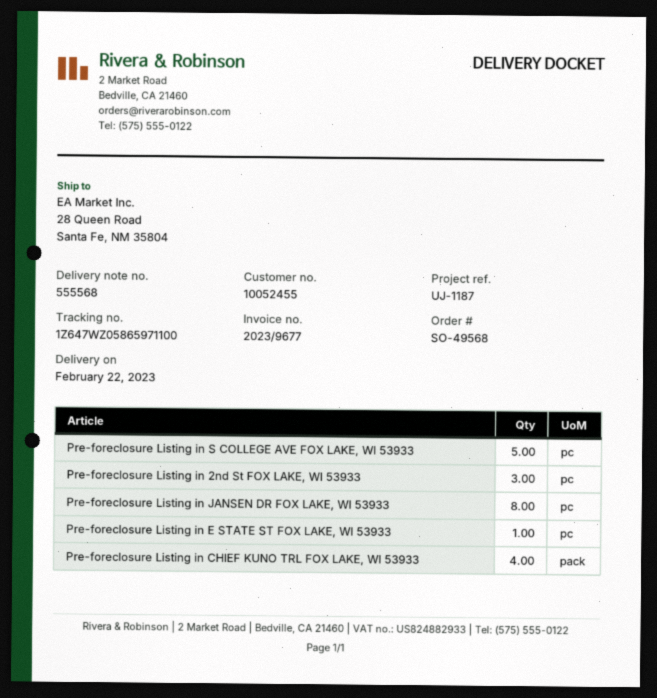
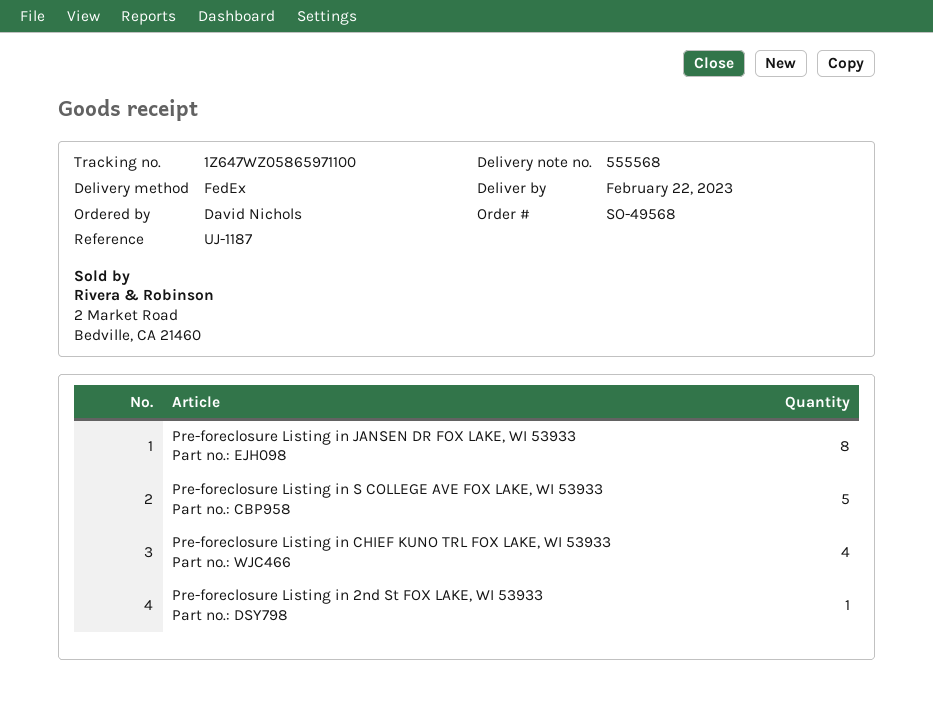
Pre-foreclosure Listing in 2nd St FOX LAKE, WI 53933: 3 -> 1
Pre-foreclosure Listing in E STATE ST FOX LAKE, WI 53933: 1 -> none

